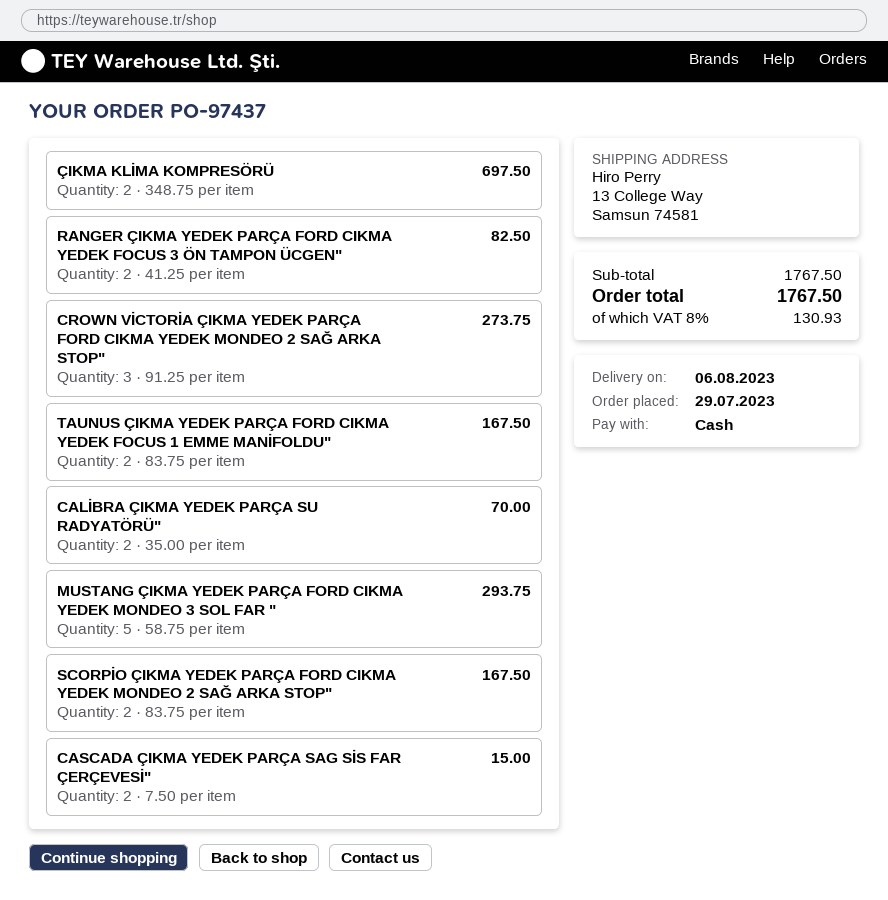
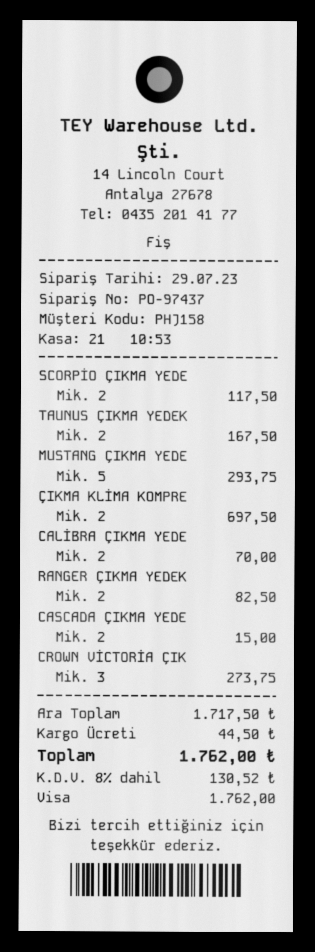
payment method: cash -> Visa
SCORPİO ÇIKMA YEDEK PARÇA FORD CIKMA YEDEK MONDEO 2 SAĞ ARKA STOP": 2 for 167.50 -> 2 for 117.50
subtotal: 1767.50 -> 1717.50
shipping: none -> 44.50
tax: 8% = 130.93 -> 8% = 130.52
total: 1767.50 -> 1762.00

